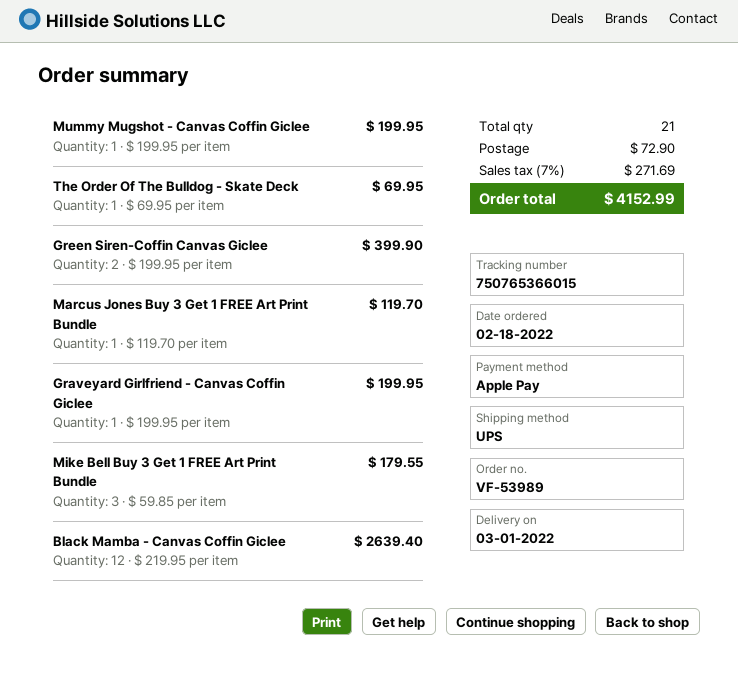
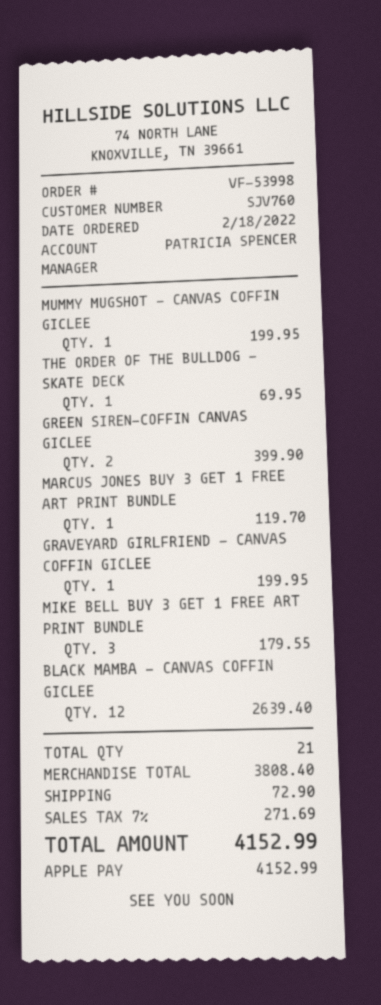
order number: VF-53989 -> VF-53998

